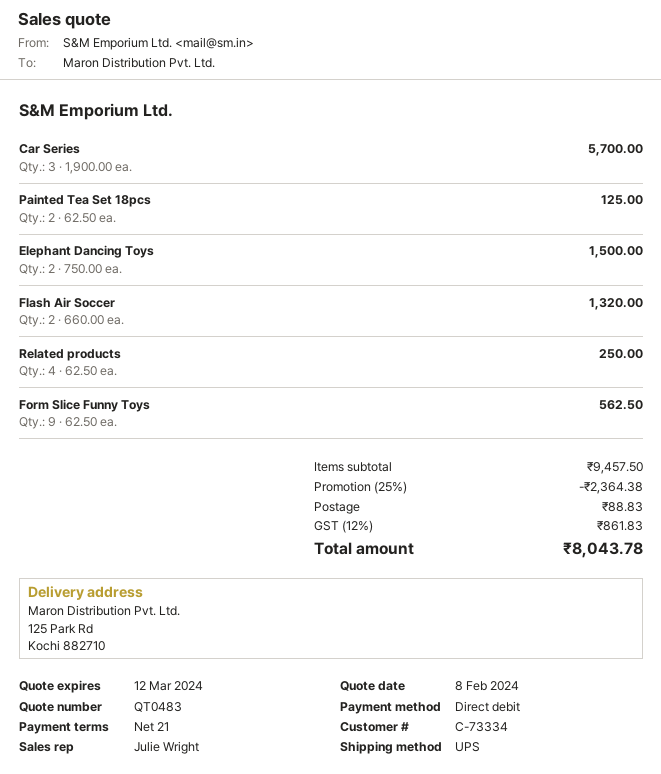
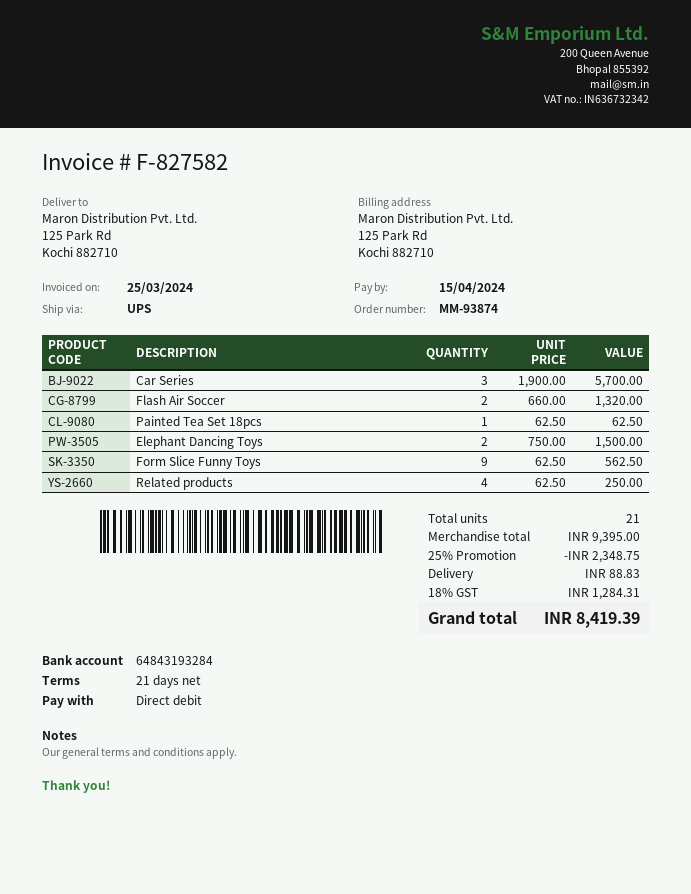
Painted Tea Set 18pcs: 2 x 62.50 = 125.00 -> 1 x 62.50 = 62.50
subtotal: 9457.50 -> 9395.00
discount: 25% = 2364.38 -> 25% = 2348.75
tax: 12% = 861.83 -> 18% = 1284.31
total: 8043.78 -> 8419.39

